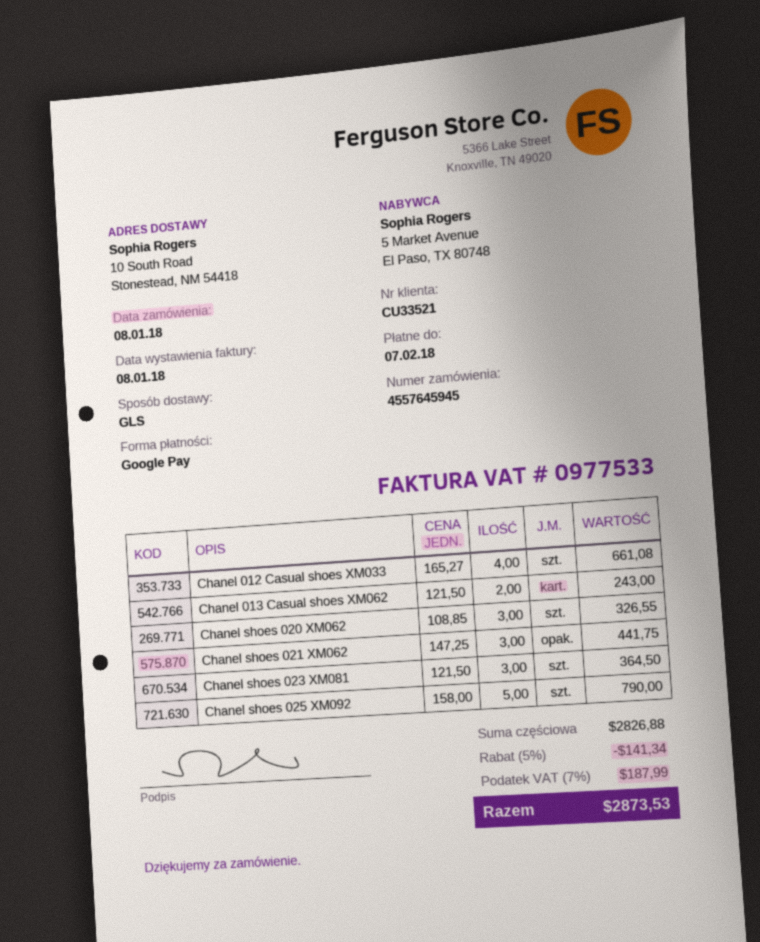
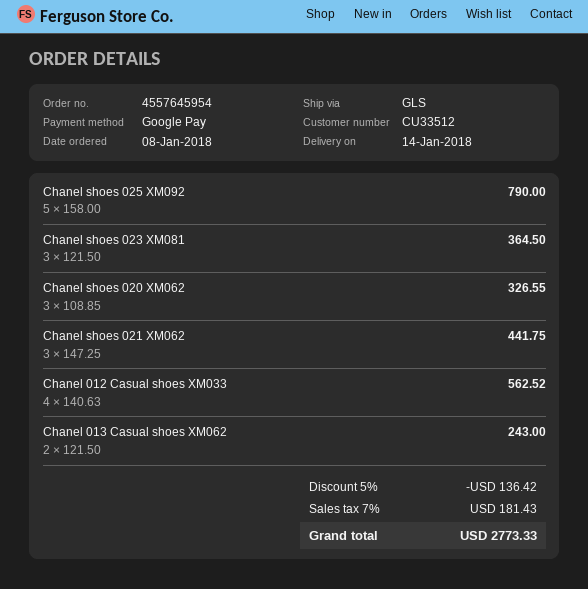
order number: 4557645945 -> 4557645954
customer number: CU33521 -> CU33512
Chanel 012 Casual shoes XM033: 4 x 165.27 = 661.08 -> 4 x 140.63 = 562.52
discount: 5% = 141.34 -> 5% = 136.42
tax: 7% = 187.99 -> 7% = 181.43
total: 2873.53 -> 2773.33

